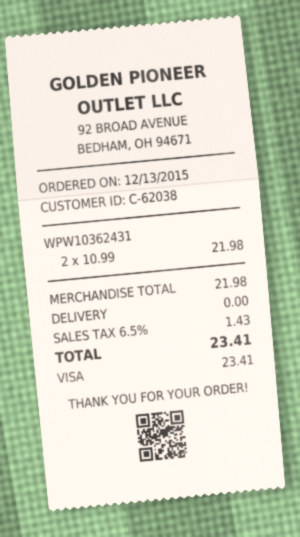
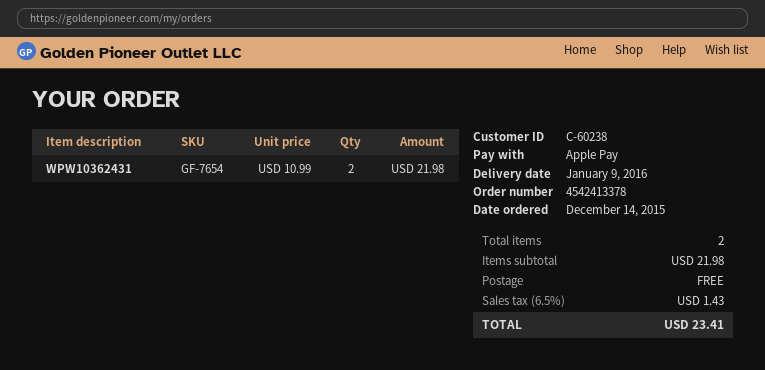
order date: 2015-12-13 -> 2015-12-14
customer number: C-62038 -> C-60238
payment method: Visa -> Apple Pay

